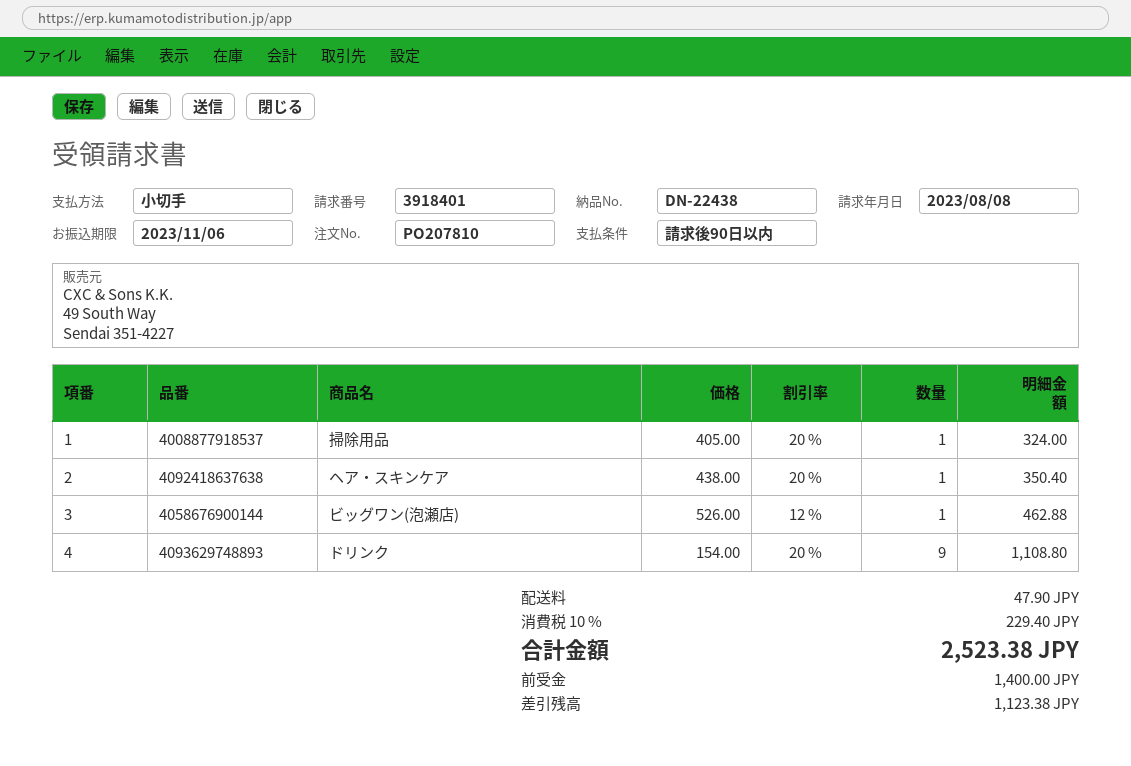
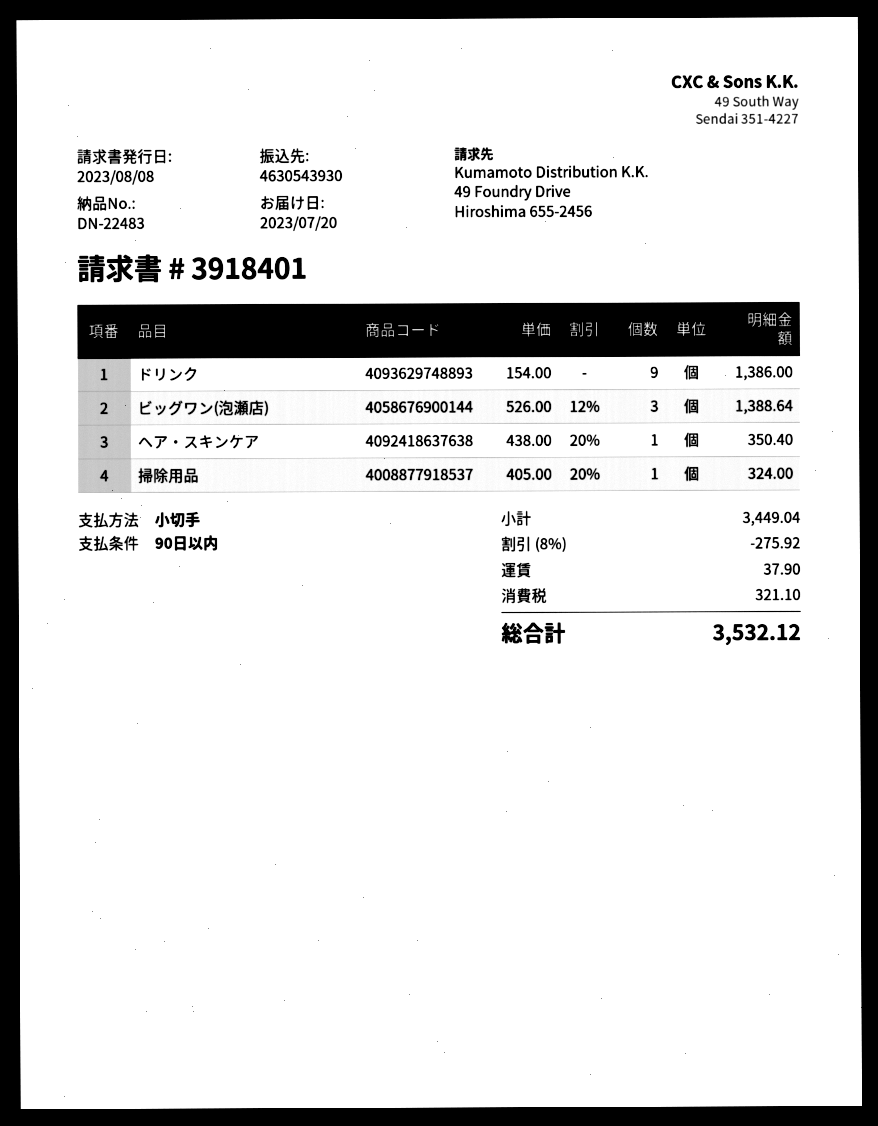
delivery note number: DN-22438 -> DN-22483
ビッグワン(泡瀬店): 1 x 526.00 - 12% = 462.88 -> 3 x 526.00 - 12% = 1388.64
ドリンク: 9 x 154.00 - 20% = 1108.80 -> 9 x 154.00 = 1386.00
discount: none -> 8% = 275.92
shipping: 47.90 -> 37.90
tax: 229.40 -> 321.10
total: 2523.38 -> 3532.12

